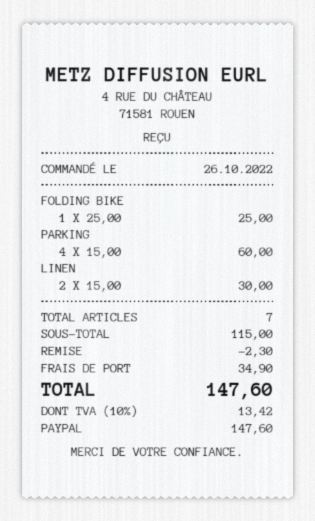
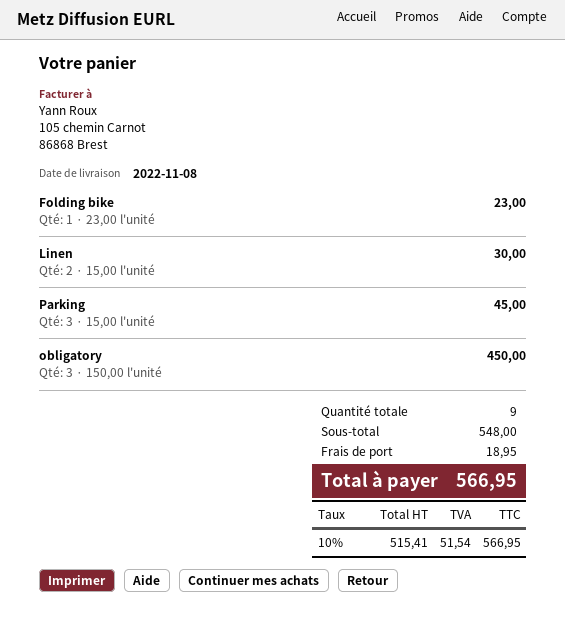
FOLDING BIKE: 1 x 25.00 = 25.00 -> 1 x 23.00 = 23.00
PARKING: 4 x 15.00 = 60.00 -> 3 x 15.00 = 45.00
obligatory: none -> 3 x 150.00 = 450.00
total quantity: 7 -> 9
subtotal: 115.00 -> 548.00
discount: 2.30 -> none
shipping: 34.90 -> 18.95
tax: 10% = 13.42 -> 10% = 51.54
total: 147.60 -> 566.95

